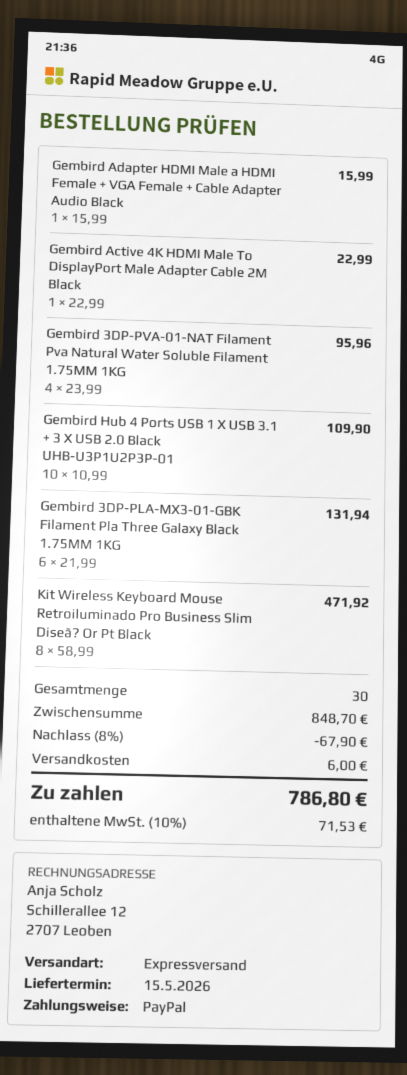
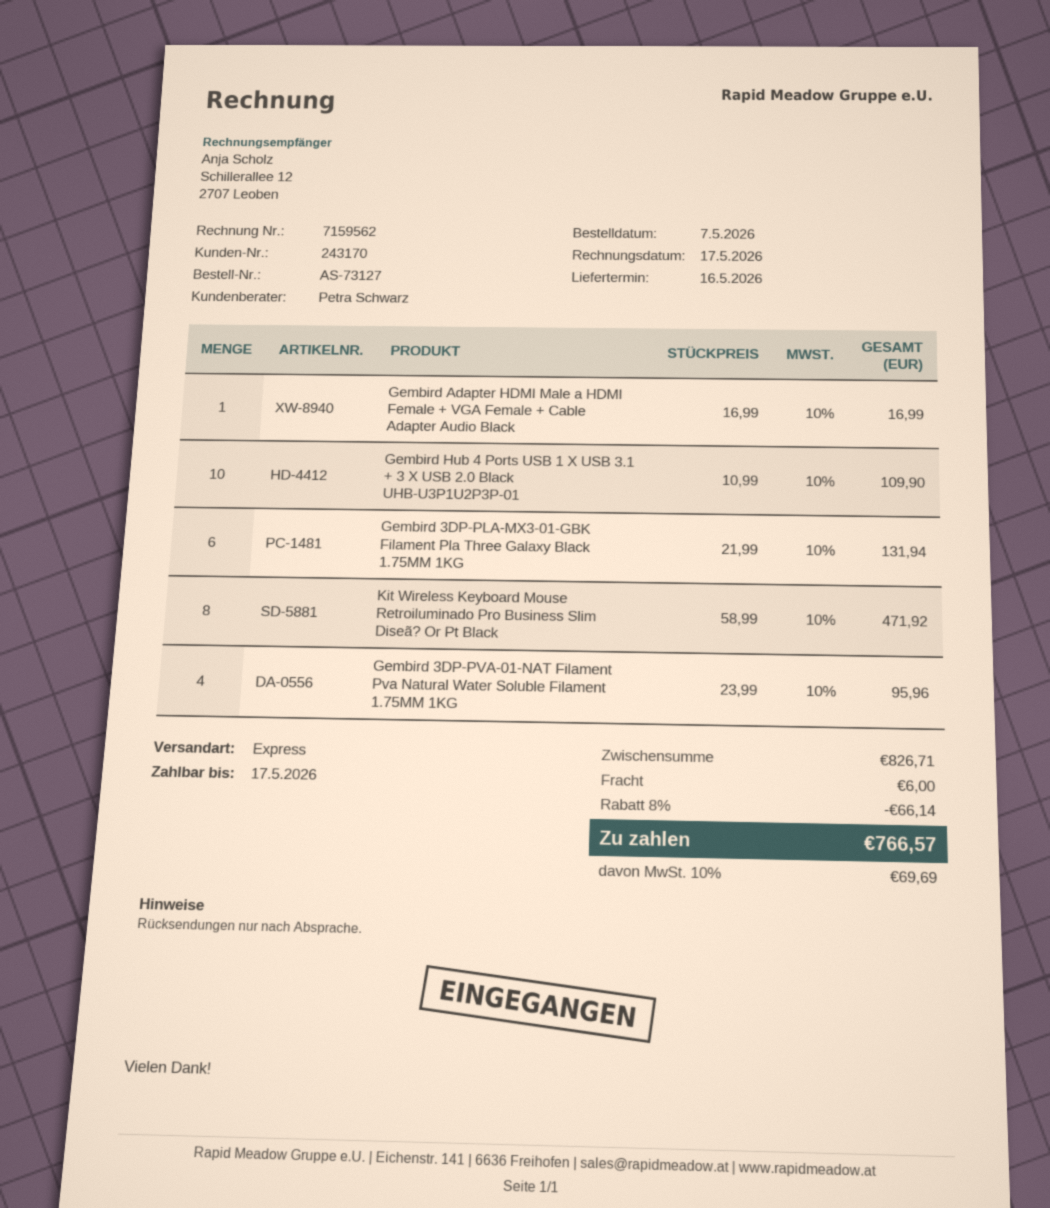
delivery date: 2026-05-15 -> 2026-05-16
Gembird Adapter HDMI Male a HDMI Female + VGA Female + Cable Adapter Audio Black: 1 x 15.99 = 15.99 -> 1 x 16.99 = 16.99
Gembird Active 4K HDMI Male To DisplayPort Male Adapter Cable 2M Black: 1 x 22.99 = 22.99 -> none
subtotal: 848.70 -> 826.71
discount: 8% = 67.90 -> 8% = 66.14
tax: 10% = 71.53 -> 10% = 69.69
total: 786.80 -> 766.57

